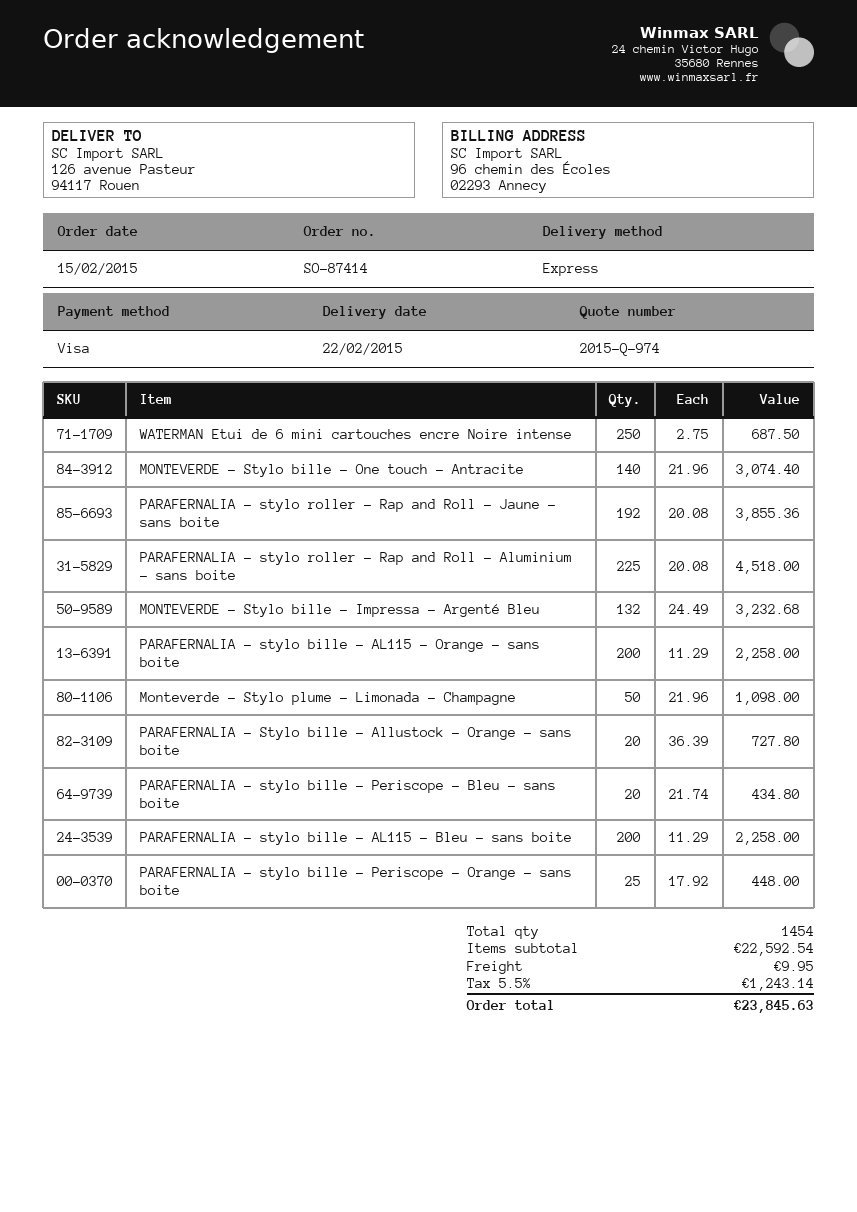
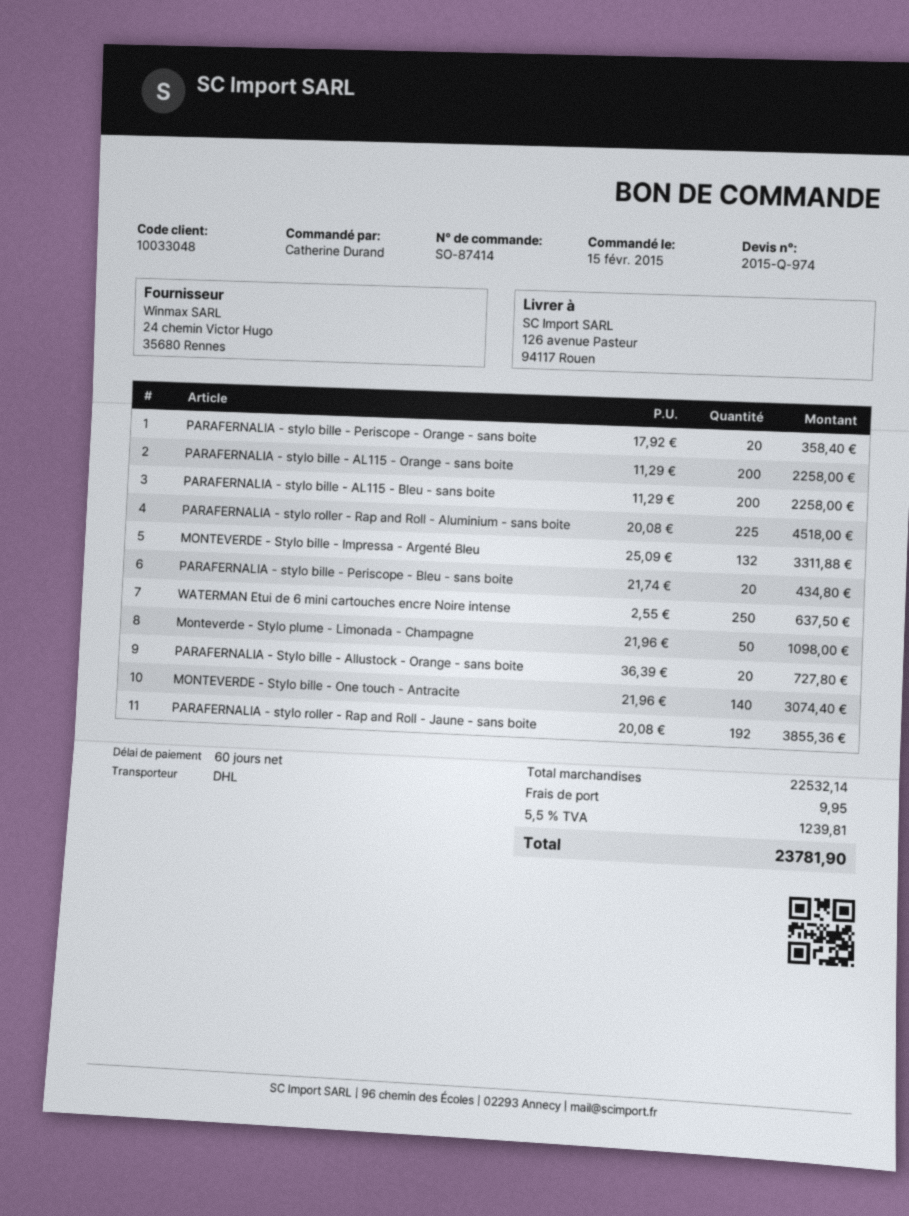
shipping method: express -> DHL
WATERMAN Etui de 6 mini cartouches encre Noire intense: 250 x 2.75 = 687.50 -> 250 x 2.55 = 637.50
MONTEVERDE - Stylo bille - Impressa - Argenté Bleu: 132 x 24.49 = 3232.68 -> 132 x 25.09 = 3311.88
PARAFERNALIA - stylo bille - Periscope - Orange - sans boite: 25 x 17.92 = 448.00 -> 20 x 17.92 = 358.40
subtotal: 22592.54 -> 22532.14
tax: 5.5% = 1243.14 -> 5.5% = 1239.81
total: 23845.63 -> 23781.90

